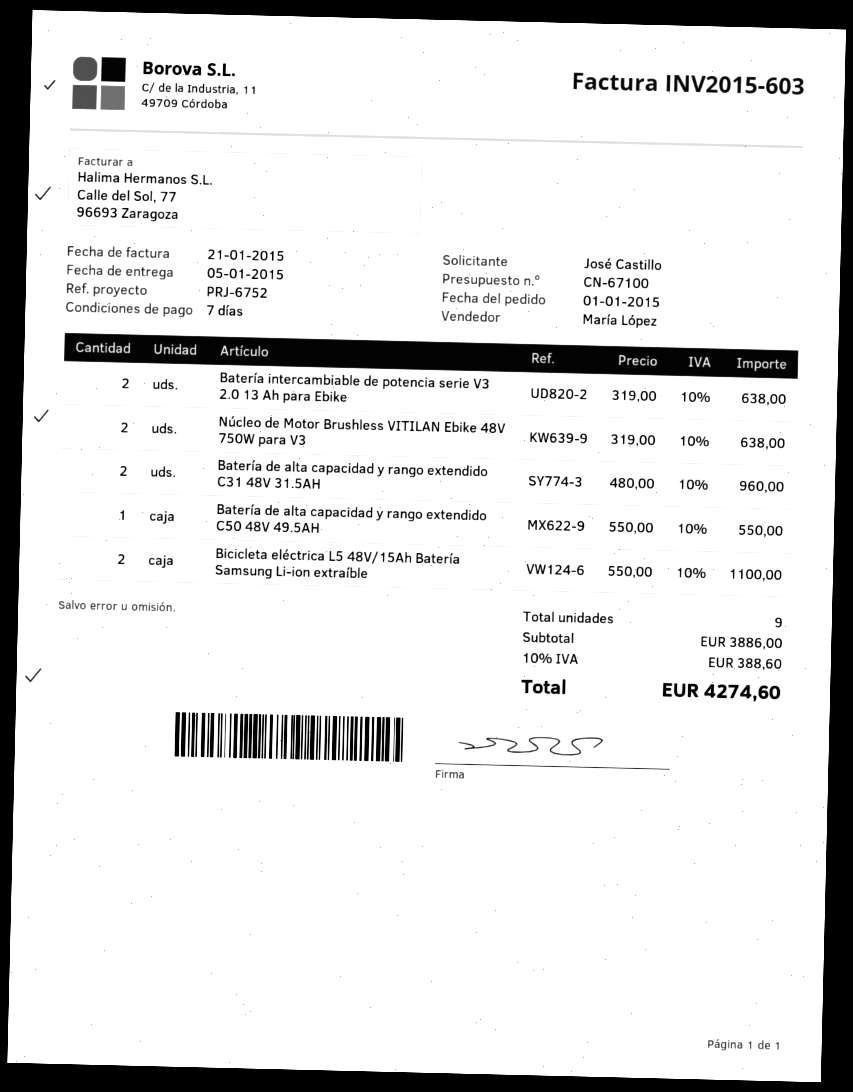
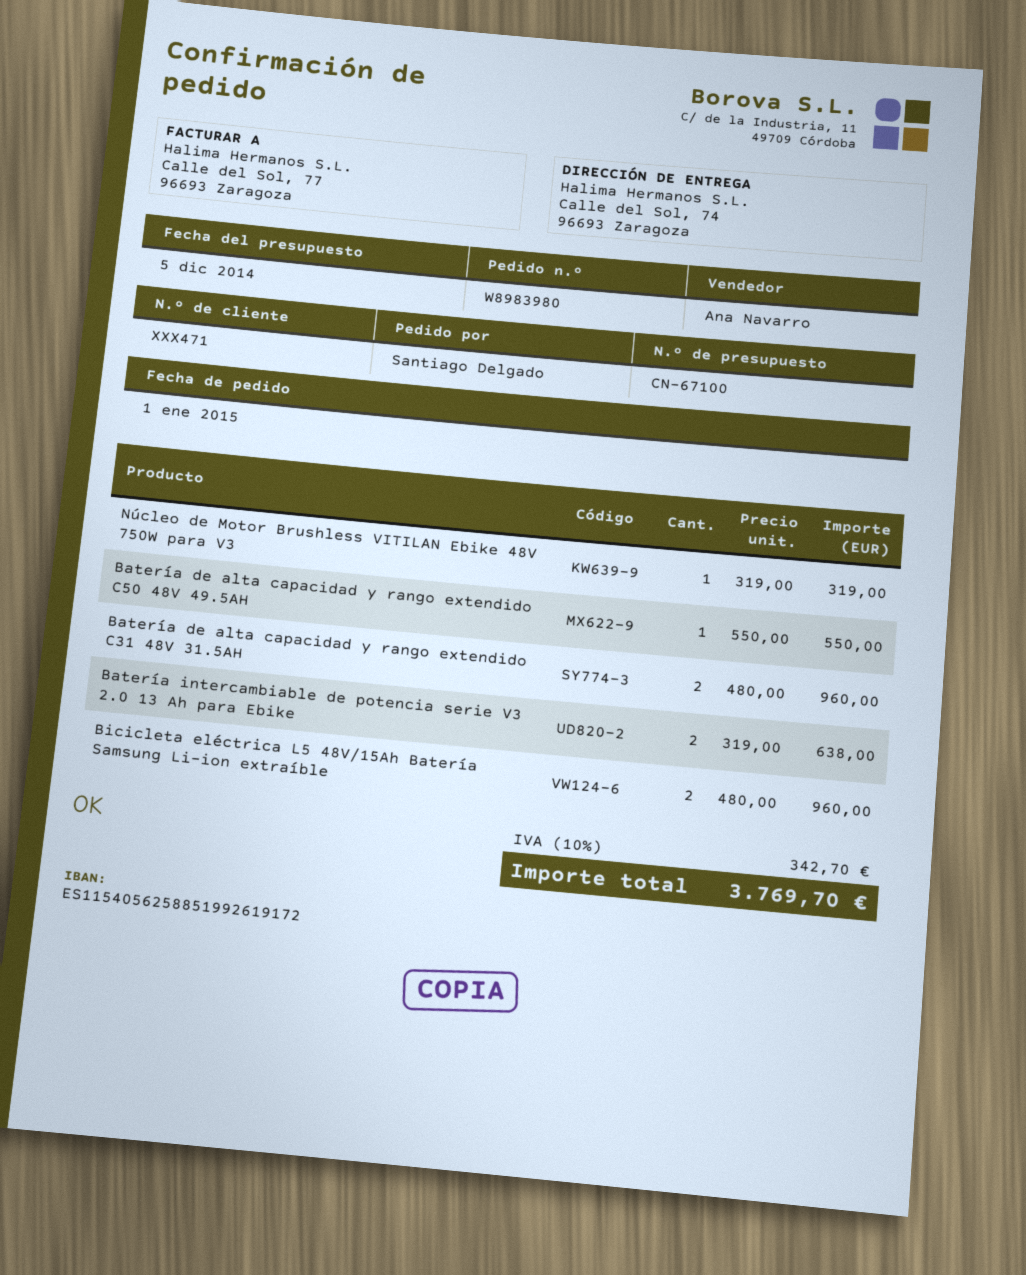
ordered by: José Castillo -> Santiago Delgado
sales rep: María López -> Ana Navarro
Núcleo de Motor Brushless VITILAN Ebike 48V 750W para V3: 2 x 319.00 = 638.00 -> 1 x 319.00 = 319.00
Bicicleta eléctrica L5 48V/15Ah Batería Samsung Li-ion extraíble: 2 x 550.00 = 1100.00 -> 2 x 480.00 = 960.00
tax: 10% = 388.60 -> 10% = 342.70
total: 4274.60 -> 3769.70

